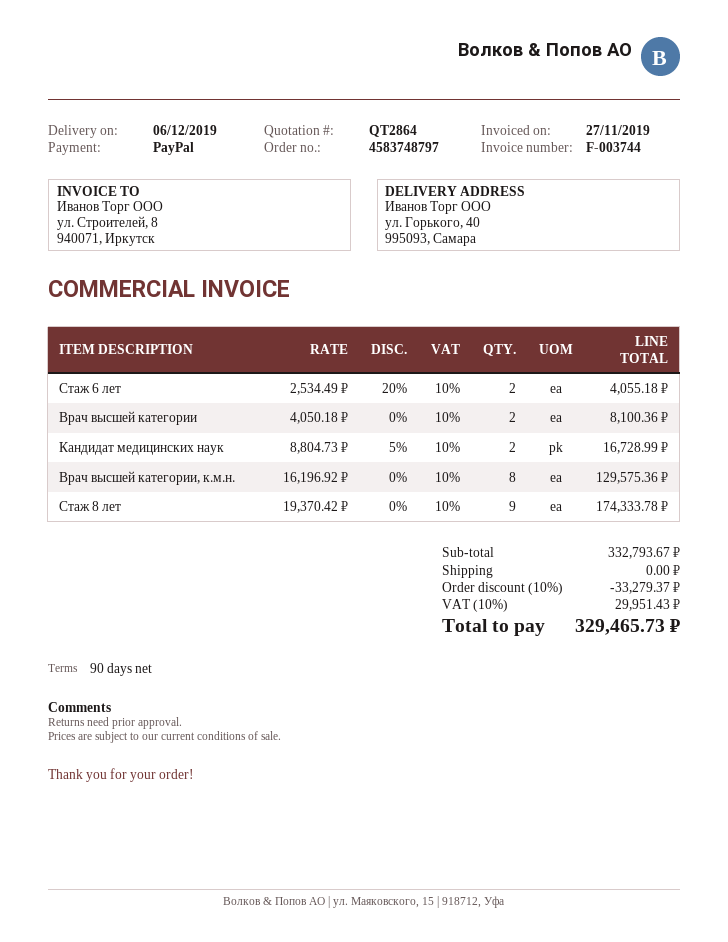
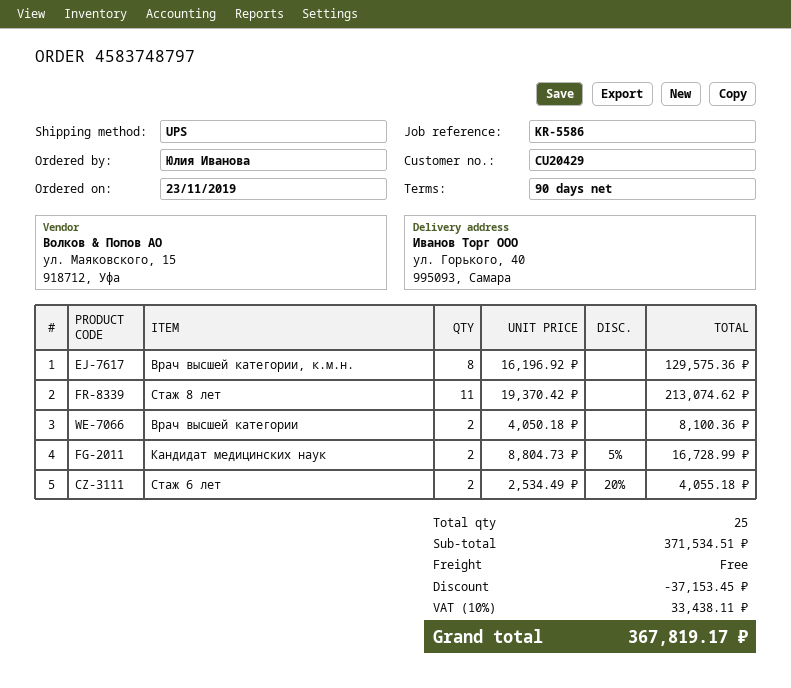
Стаж 8 лет: 9 x 19370.42 = 174333.78 -> 11 x 19370.42 = 213074.62
subtotal: 332793.67 -> 371534.51
discount: 33279.37 -> 37153.45
tax: 10% = 29951.43 -> 10% = 33438.11
total: 329465.73 -> 367819.17

